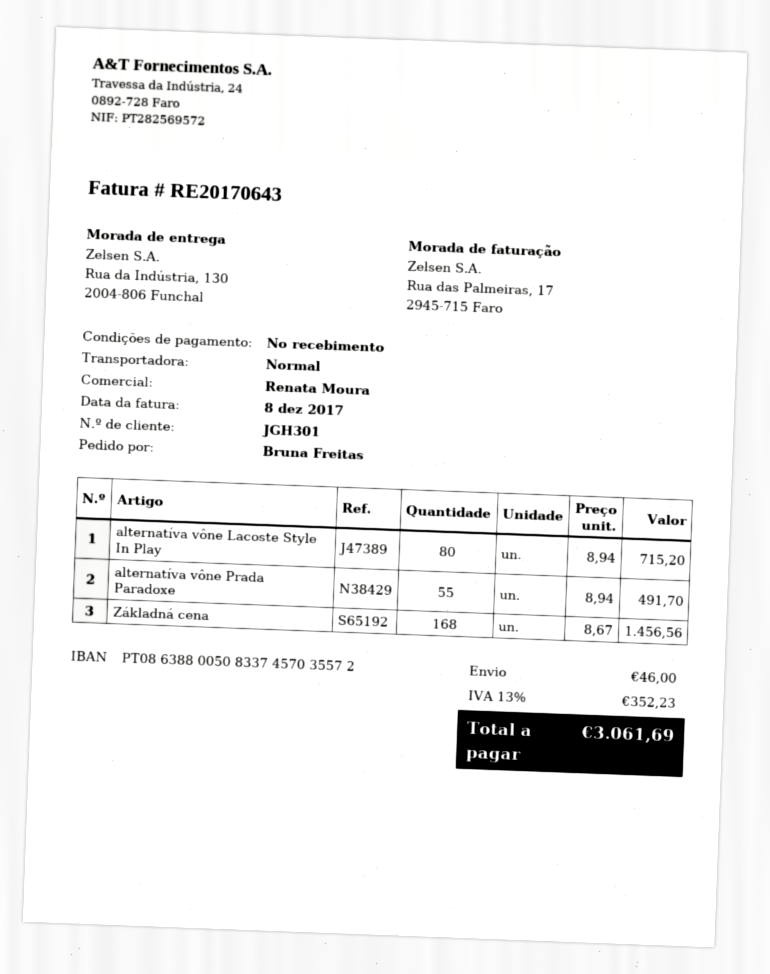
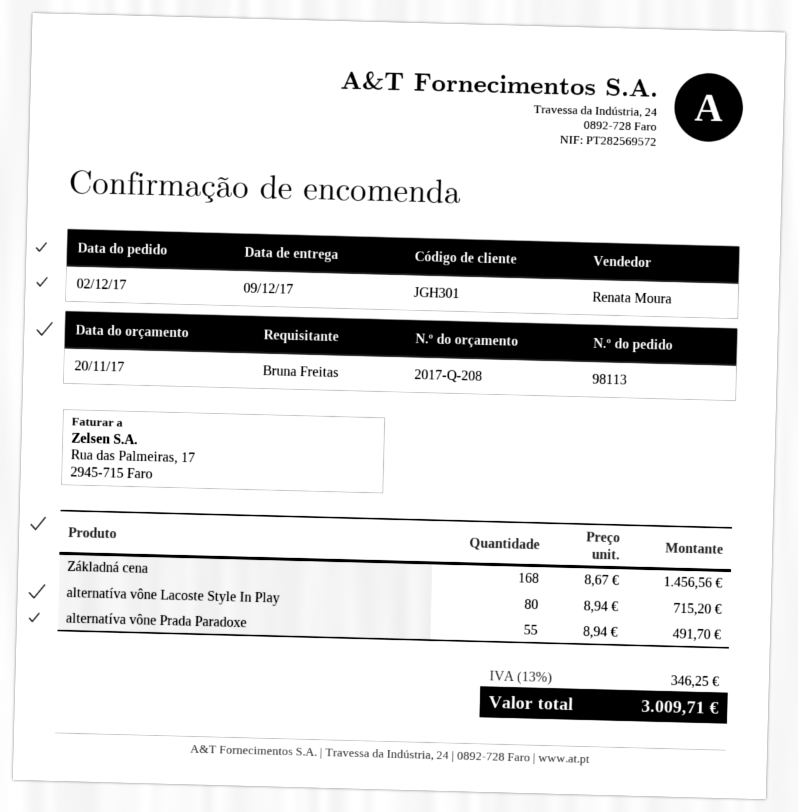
shipping: 46.00 -> none
tax: 13% = 352.23 -> 13% = 346.25
total: 3061.69 -> 3009.71

